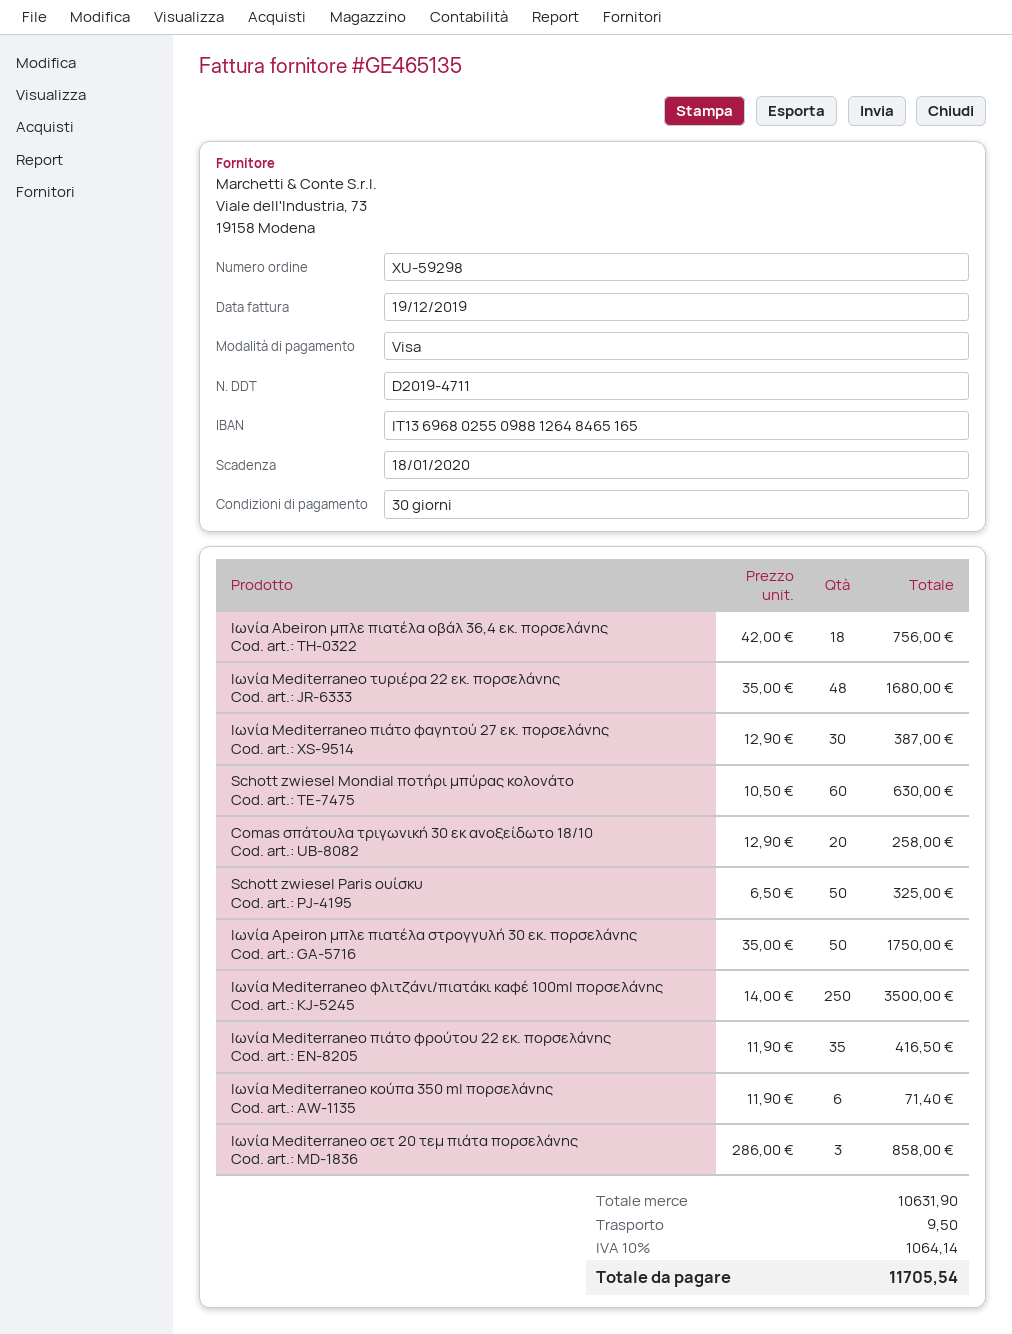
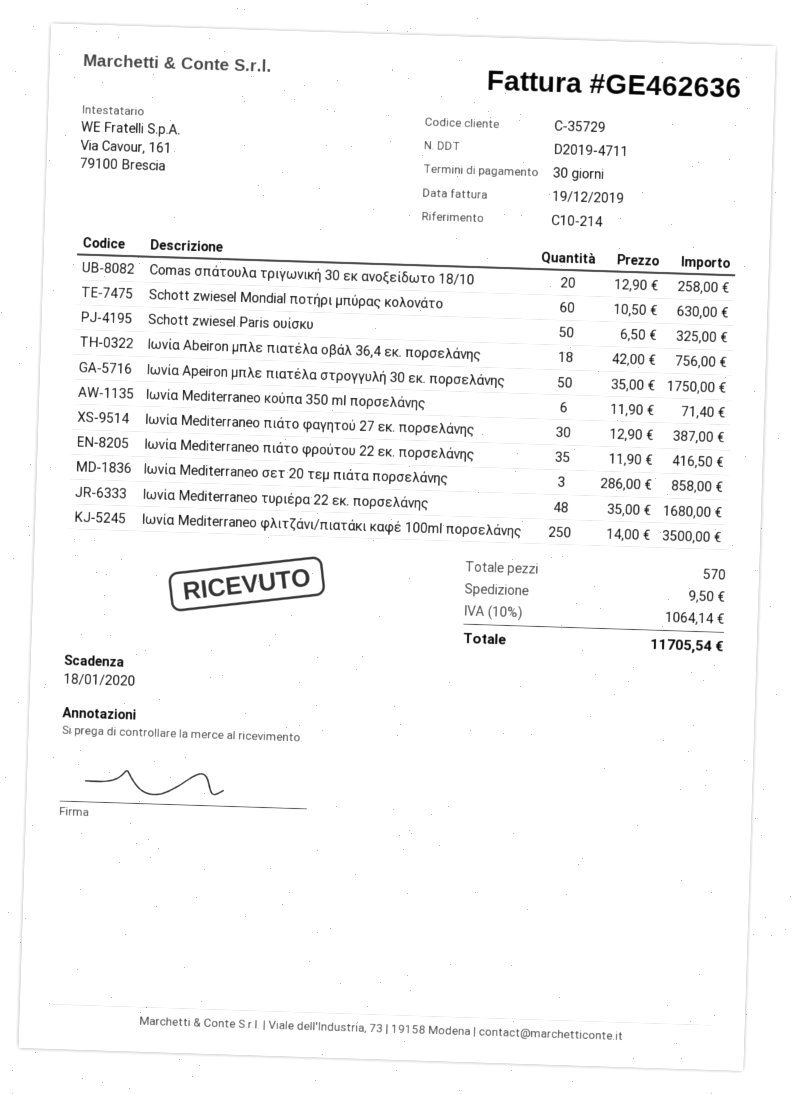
invoice number: GE465135 -> GE462636

